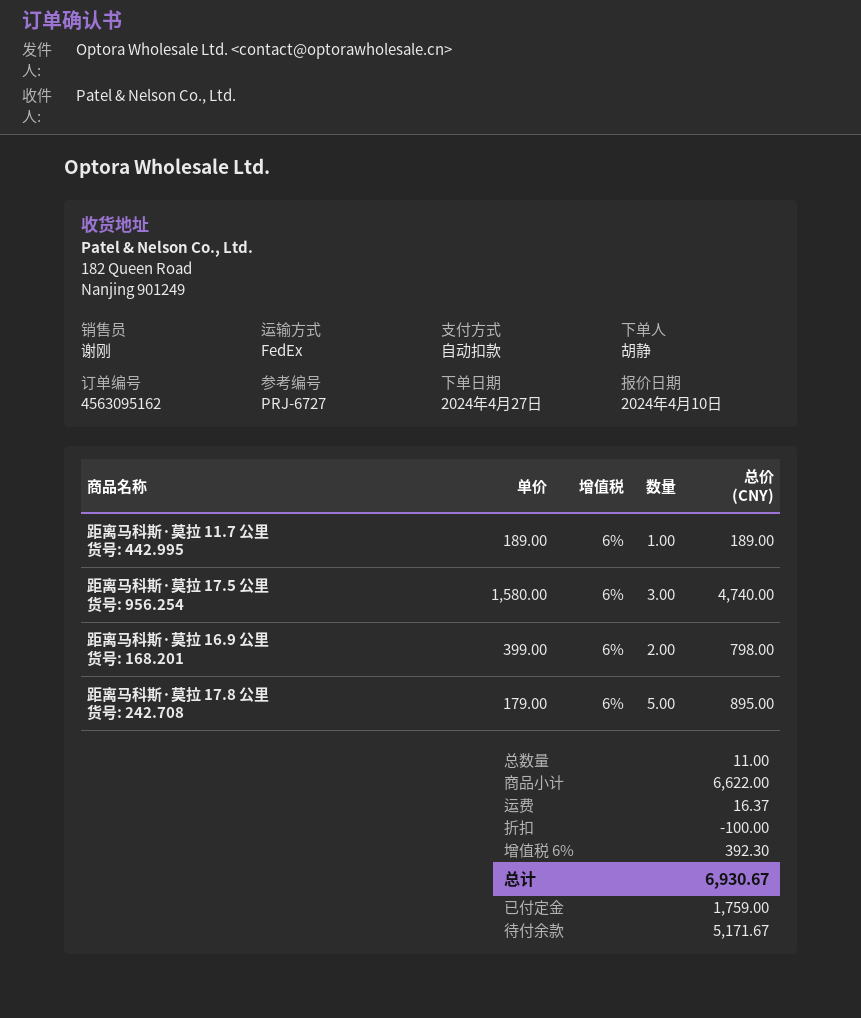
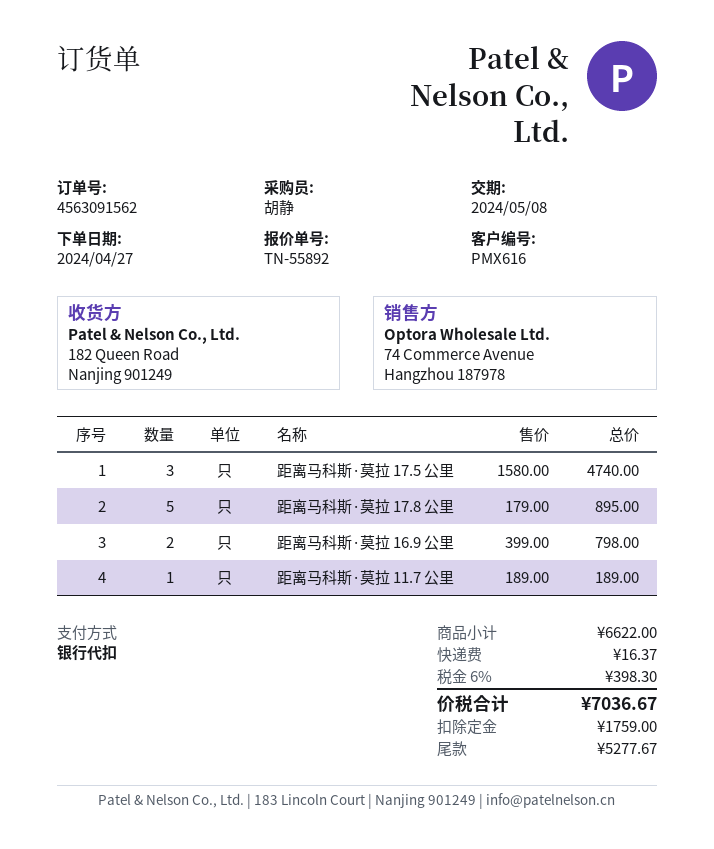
order number: 4563095162 -> 4563091562
discount: 100.00 -> none
tax: 6% = 392.30 -> 6% = 398.30
total: 6930.67 -> 7036.67
balance: 5171.67 -> 5277.67

